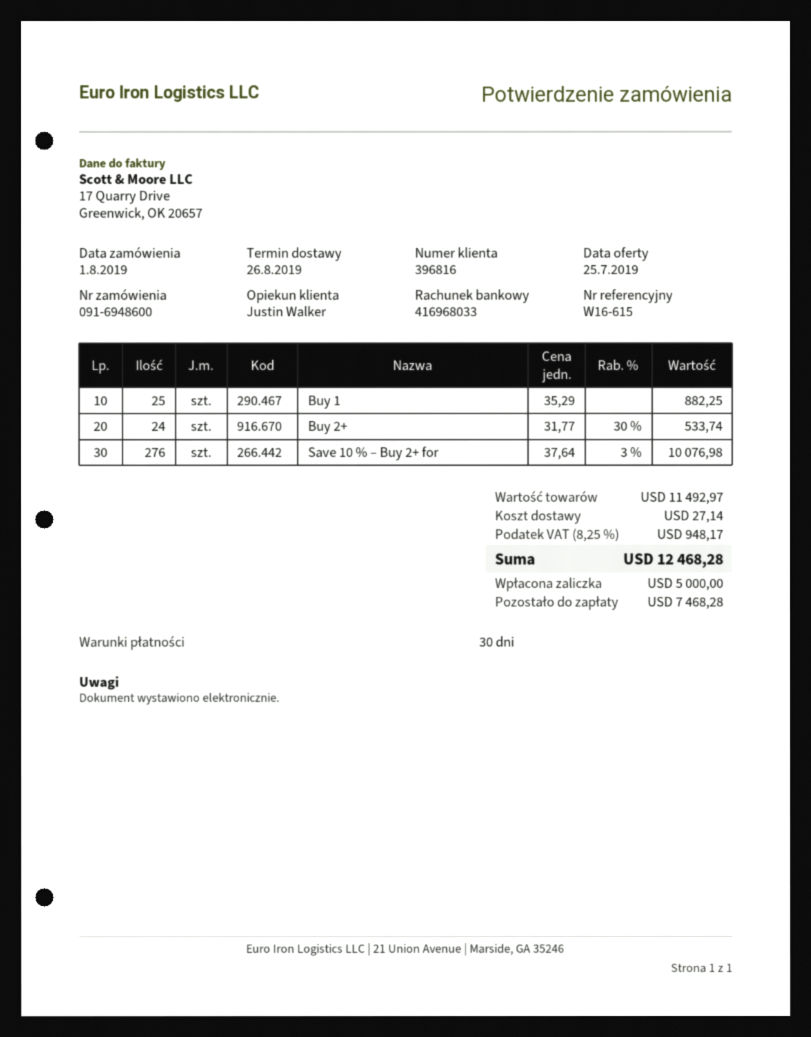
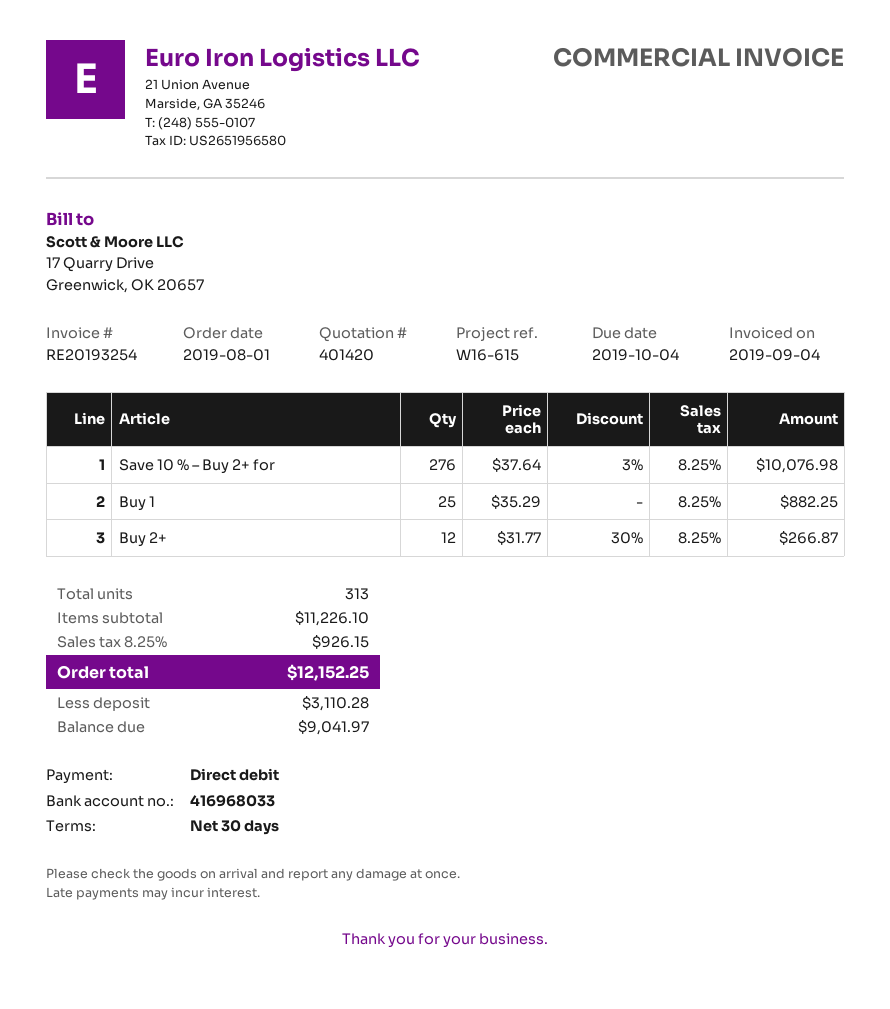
Buy 2+: 24 x 31.77 - 30% = 533.74 -> 12 x 31.77 - 30% = 266.87
subtotal: 11492.97 -> 11226.10
shipping: 27.14 -> none
tax: 8.25% = 948.17 -> 8.25% = 926.15
total: 12468.28 -> 12152.25
deposit: 5000.00 -> 3110.28
balance: 7468.28 -> 9041.97

